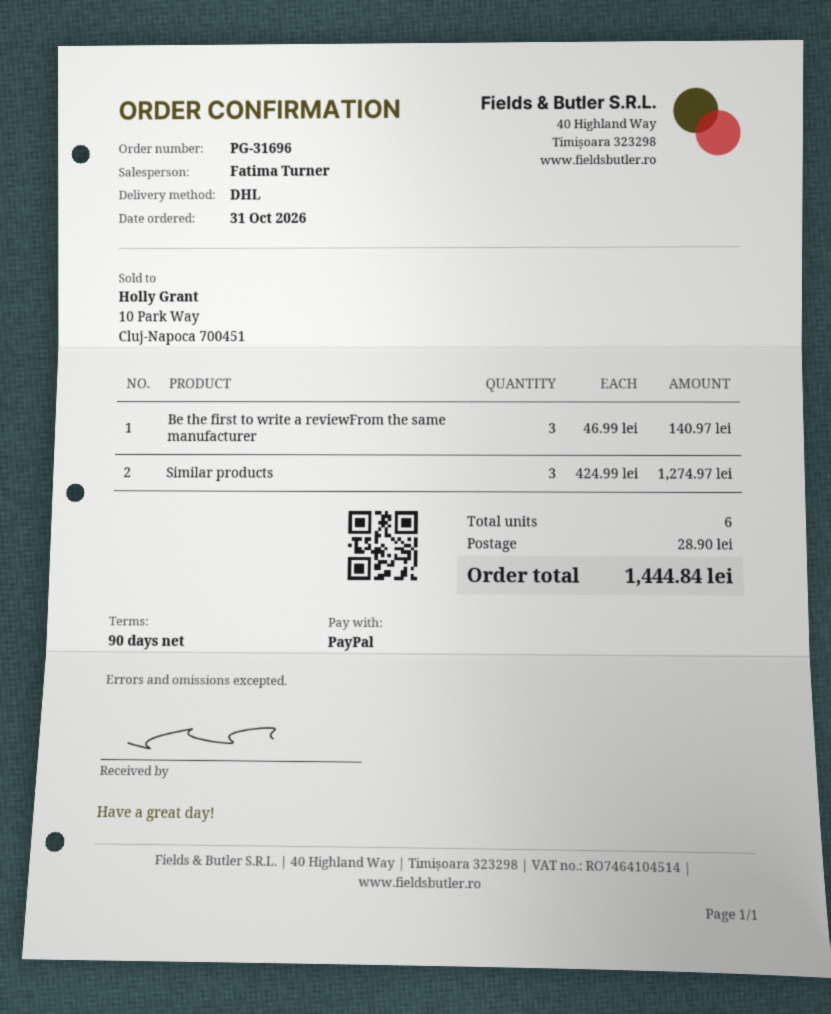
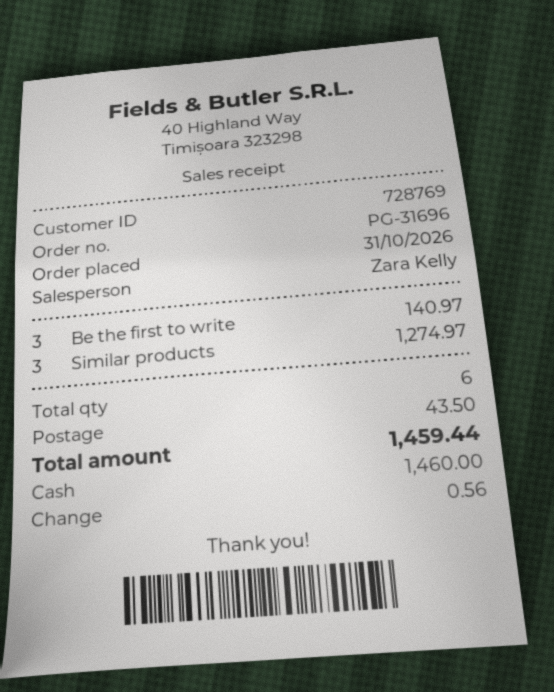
sales rep: Fatima Turner -> Zara Kelly
payment method: PayPal -> cash
shipping: 28.90 -> 43.50
total: 1444.84 -> 1459.44

